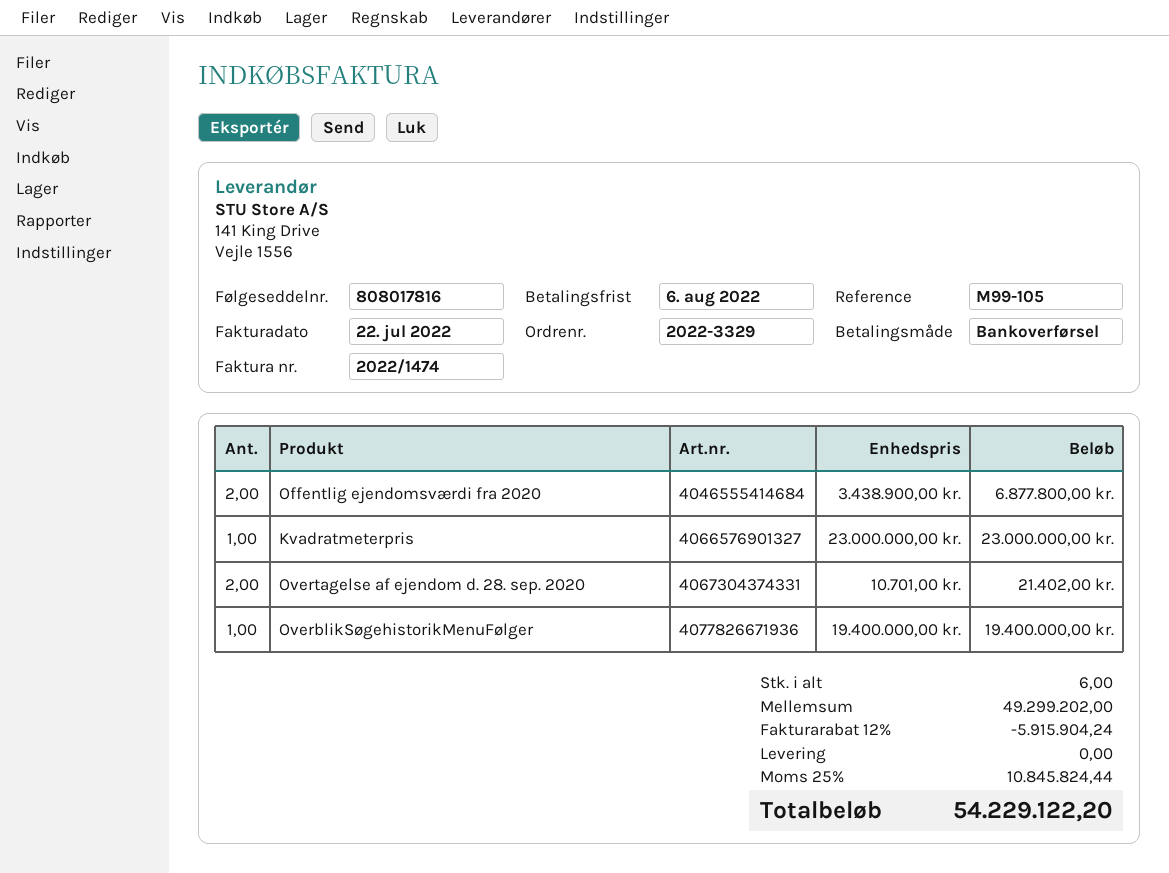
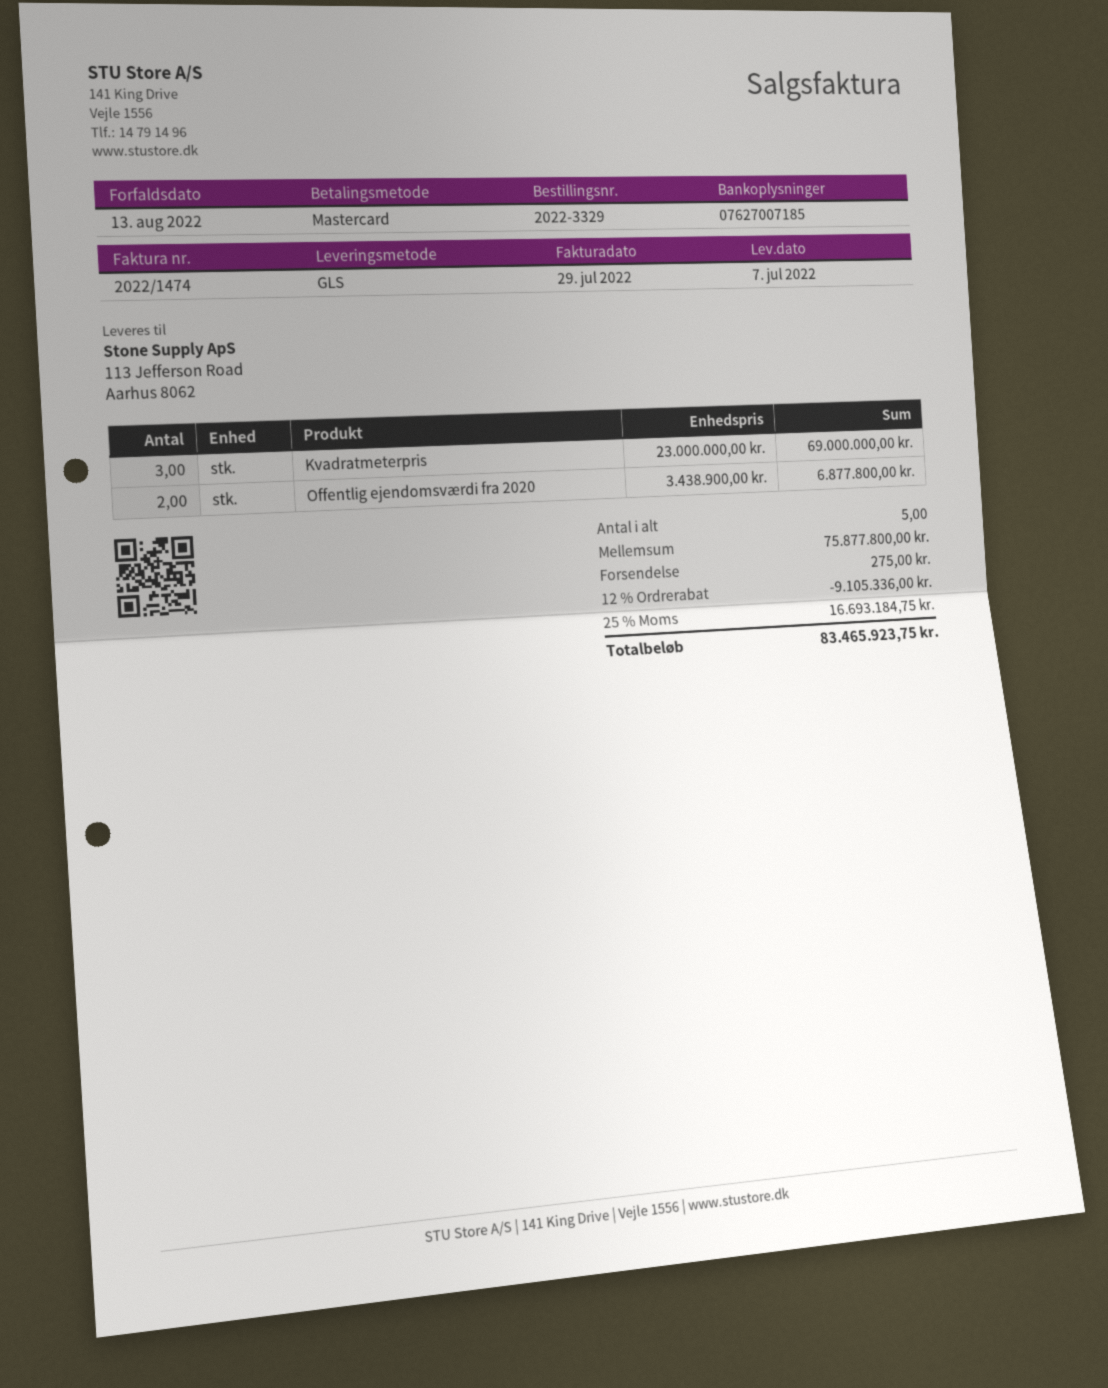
invoice date: 2022-07-22 -> 2022-07-29
due date: 2022-08-06 -> 2022-08-13
payment method: bank transfer -> Mastercard
Kvadratmeterpris: 1 x 23000000.00 = 23000000.00 -> 3 x 23000000.00 = 69000000.00
Overtagelse af ejendom d. 28. sep. 2020: 2 x 10701.00 = 21402.00 -> none
OverblikSøgehistorikMenuFølger: 1 x 19400000.00 = 19400000.00 -> none
total quantity: 6 -> 5
subtotal: 49299202.00 -> 75877800.00
discount: 12% = 5915904.24 -> 12% = 9105336.00
shipping: 0.00 -> 275.00
tax: 25% = 10845824.44 -> 25% = 16693184.75
total: 54229122.20 -> 83465923.75

